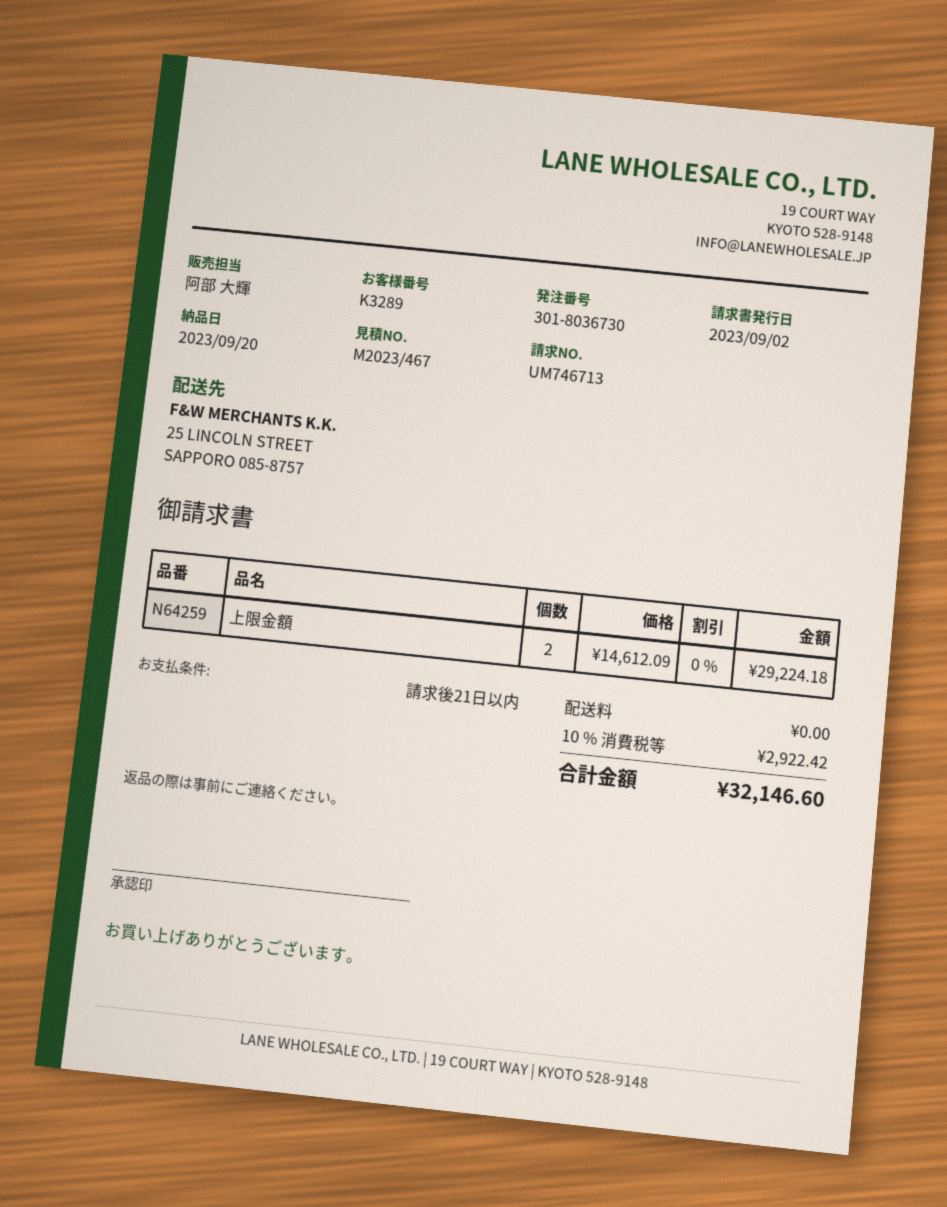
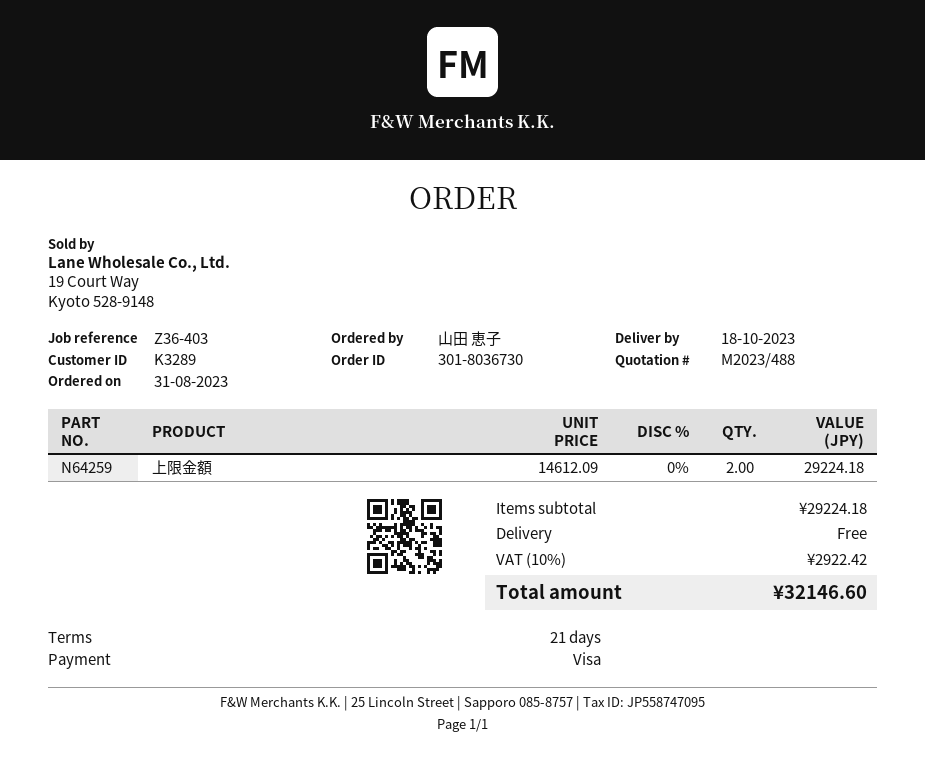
quote number: M2023/467 -> M2023/488
delivery date: 2023-09-20 -> 2023-10-18

